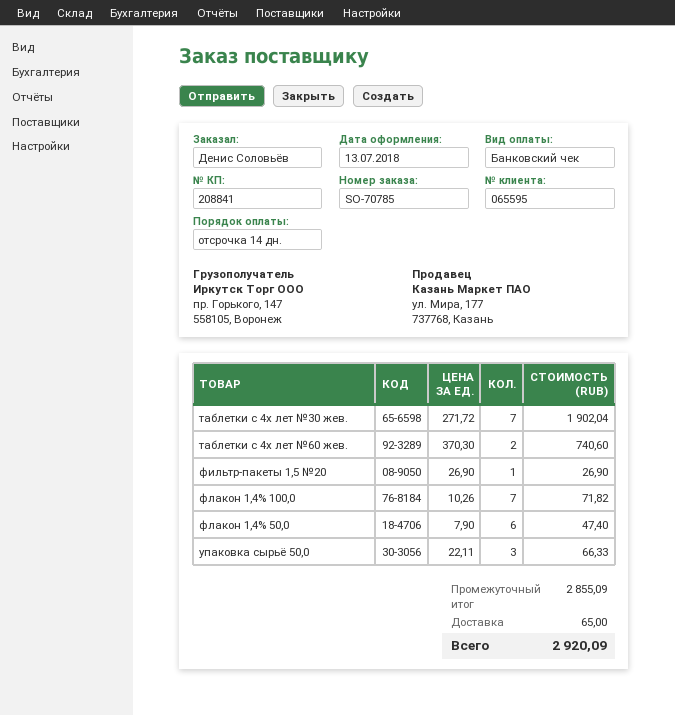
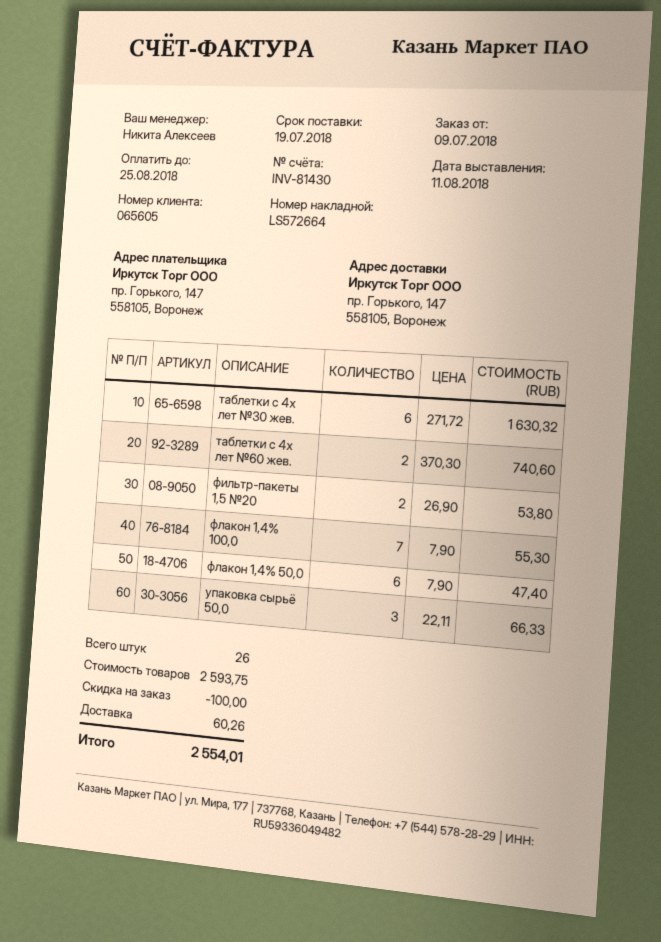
order date: 2018-07-13 -> 2018-07-09
customer number: 065595 -> 065605
таблетки с 4х лет №30 жев.: 7 x 271.72 = 1902.04 -> 6 x 271.72 = 1630.32
фильтр-пакеты 1,5 №20: 1 x 26.90 = 26.90 -> 2 x 26.90 = 53.80
флакон 1,4% 100,0: 7 x 10.26 = 71.82 -> 7 x 7.90 = 55.30
subtotal: 2855.09 -> 2593.75
discount: none -> 100.00
shipping: 65.00 -> 60.26
total: 2920.09 -> 2554.01

